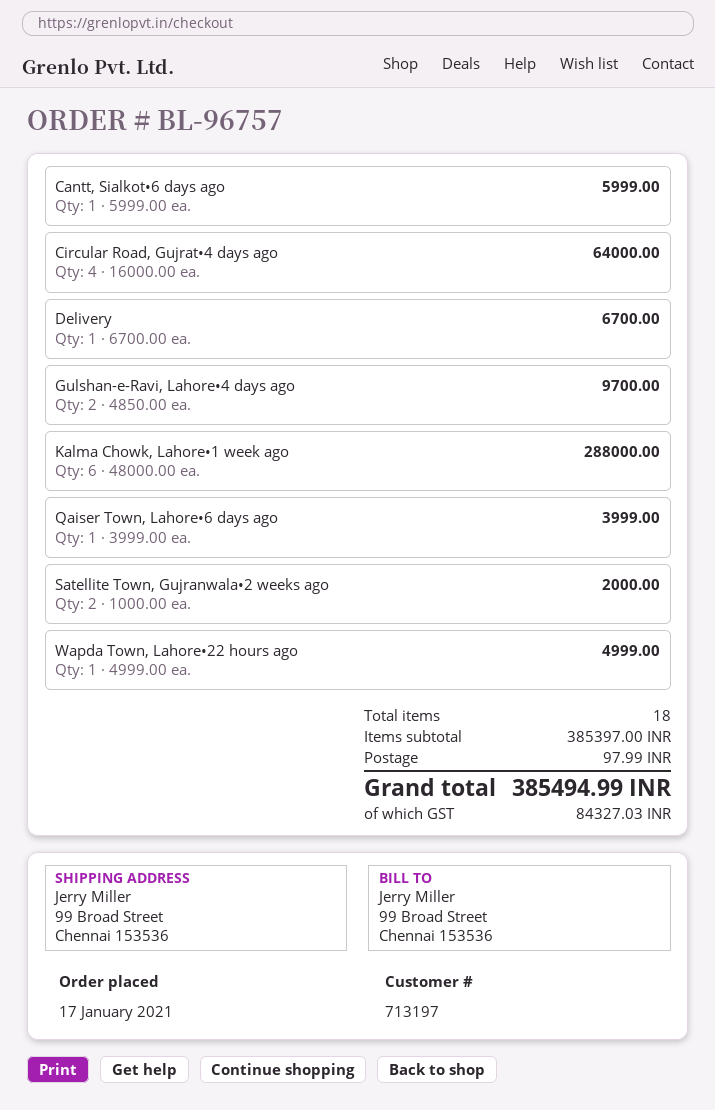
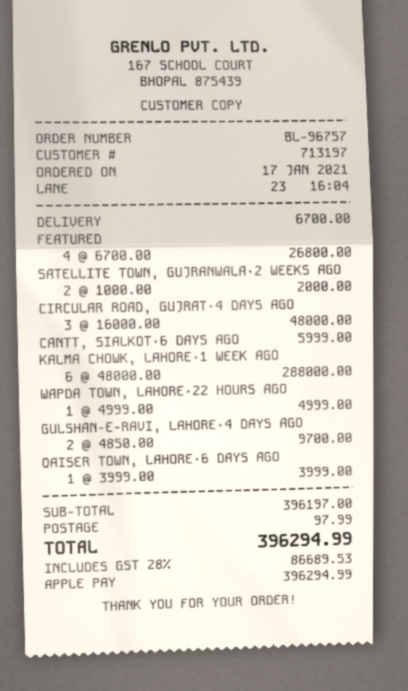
Circular Road, Gujrat•4 days ago: 4 x 16000.00 = 64000.00 -> 3 x 16000.00 = 48000.00
FEATURED: none -> 4 x 6700.00 = 26800.00
subtotal: 385397.00 -> 396197.00
tax: 84327.03 -> 86689.53
total: 385494.99 -> 396294.99

